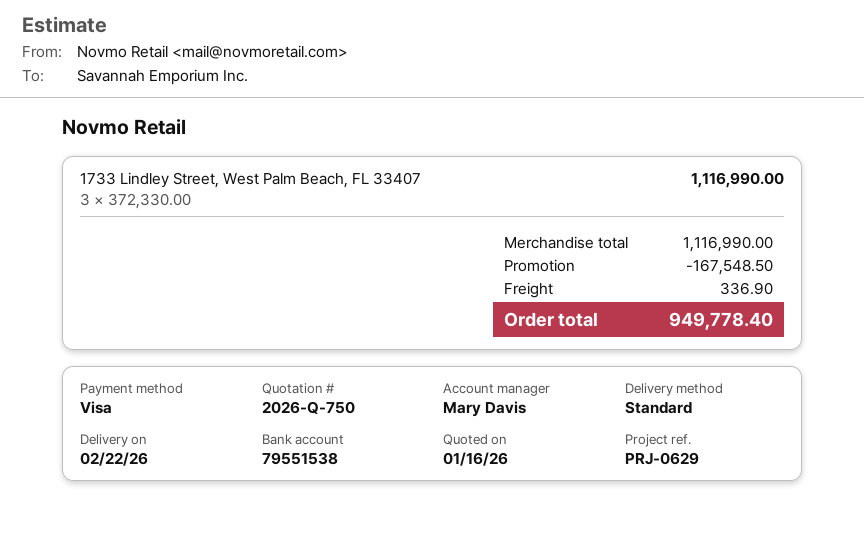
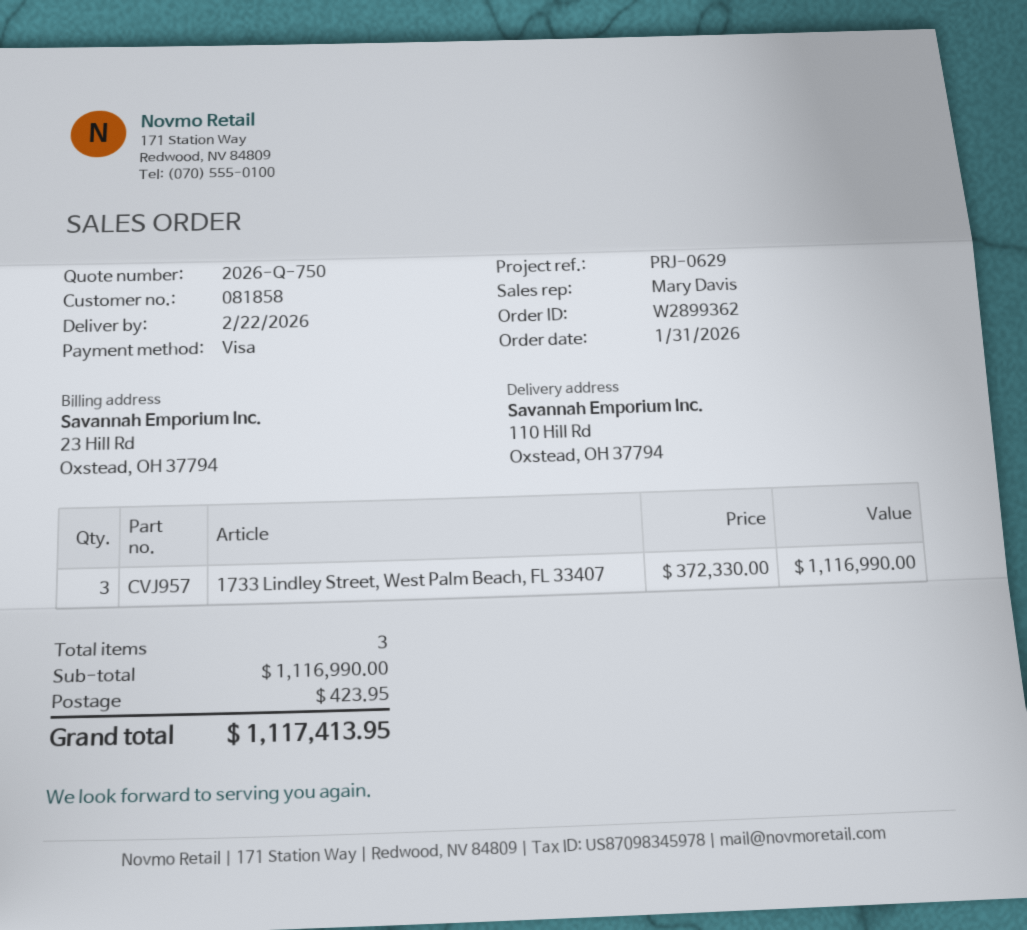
discount: 167548.50 -> none
shipping: 336.90 -> 423.95
total: 949778.40 -> 1117413.95

